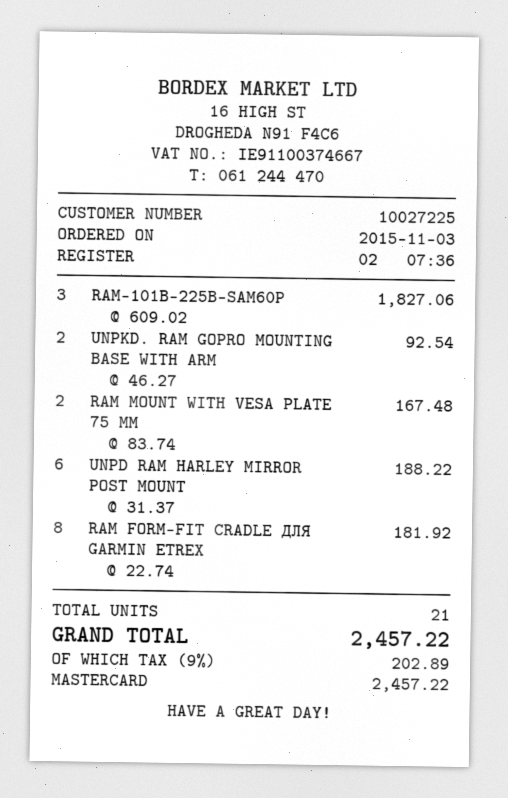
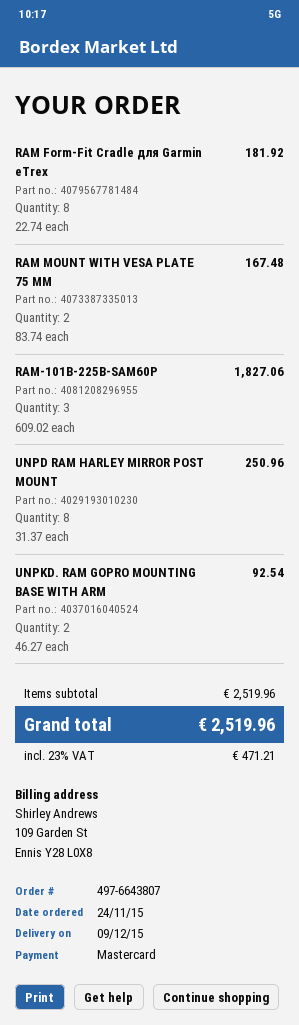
order date: 2015-11-03 -> 2015-11-24
UNPD RAM HARLEY MIRROR POST MOUNT: 6 x 31.37 = 188.22 -> 8 x 31.37 = 250.96
tax: 9% = 202.89 -> 23% = 471.21
total: 2457.22 -> 2519.96

